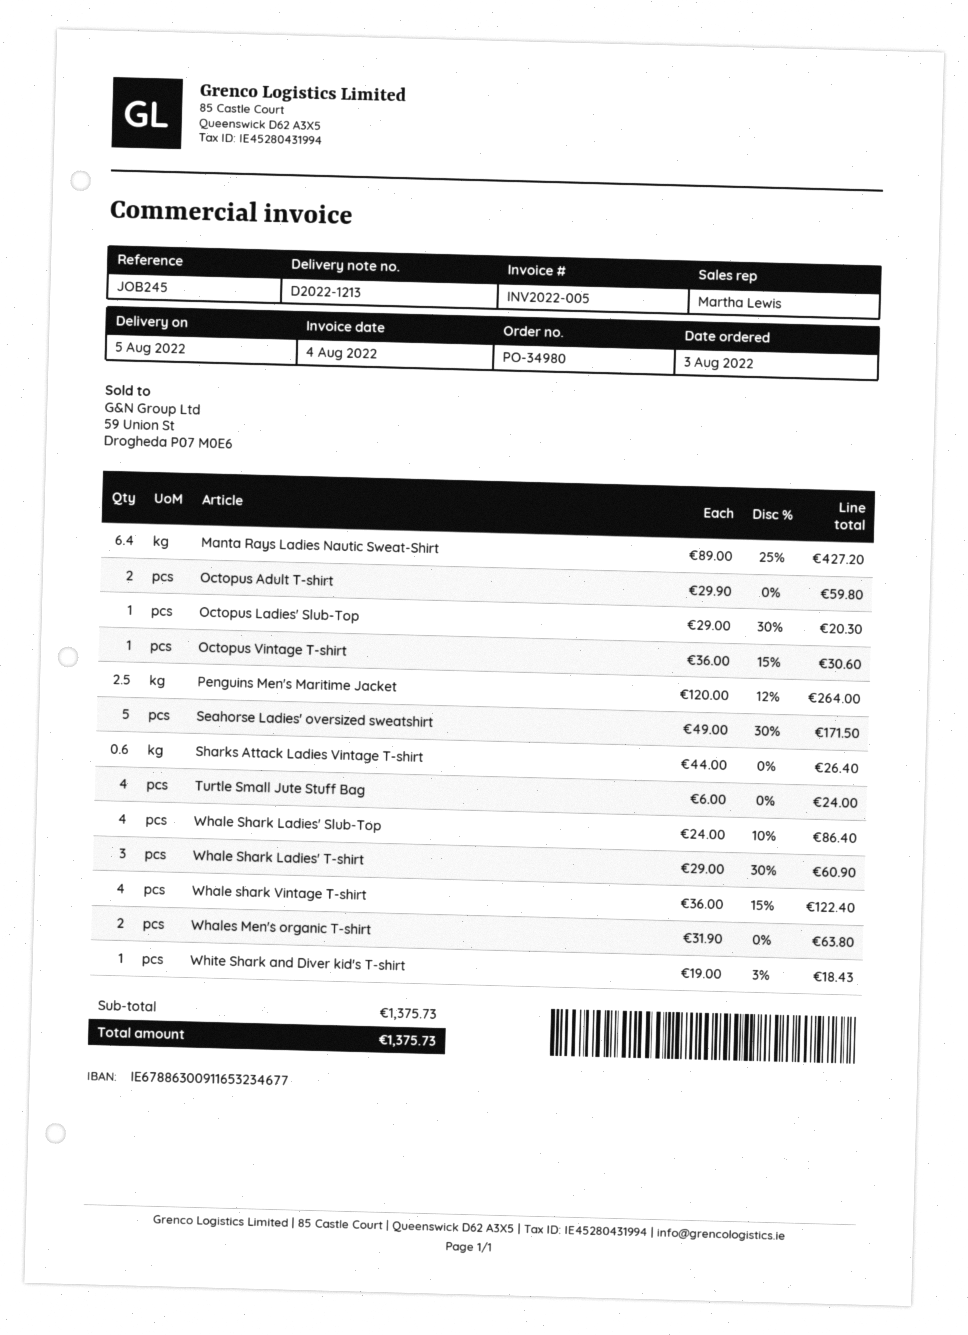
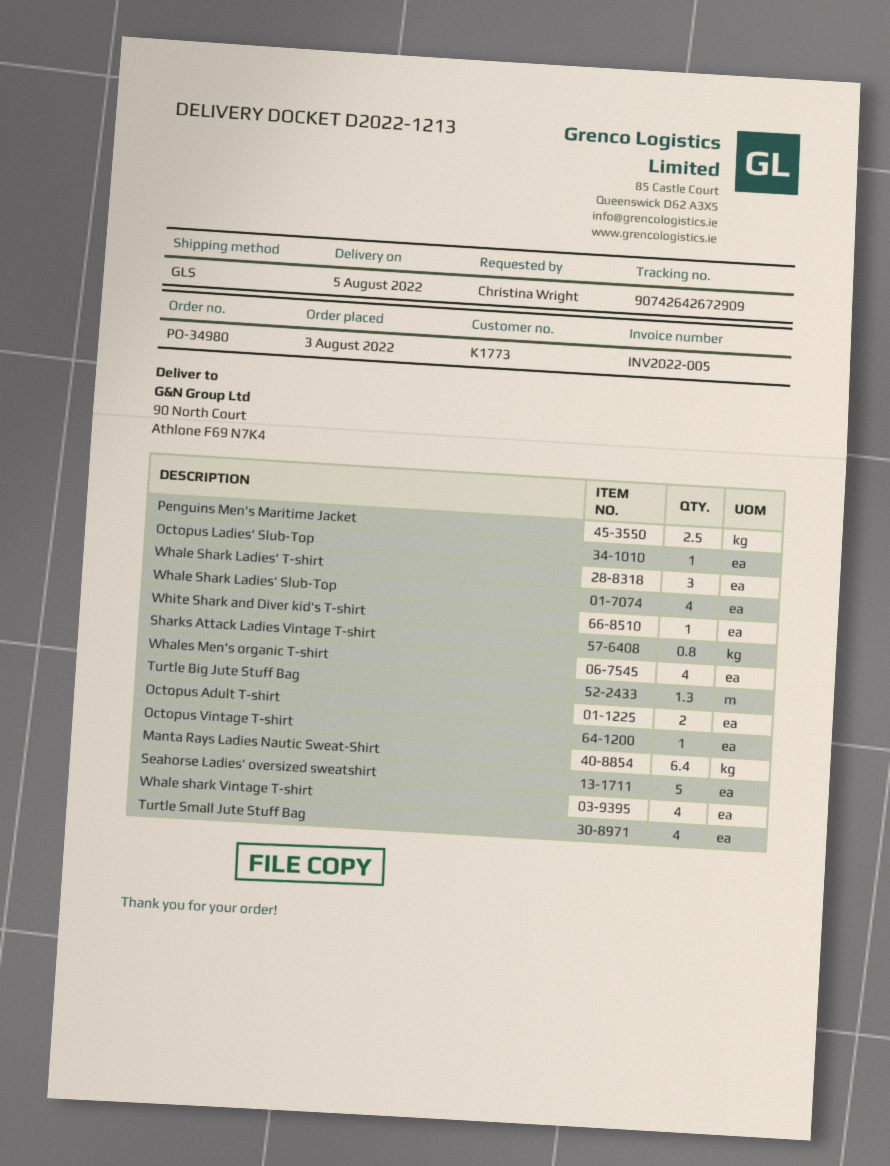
Sharks Attack Ladies Vintage T-shirt: 0.6 -> 0.8
Whales Men's organic T-shirt: 2 -> 4
Turtle Big Jute Stuff Bag: none -> 1.3

